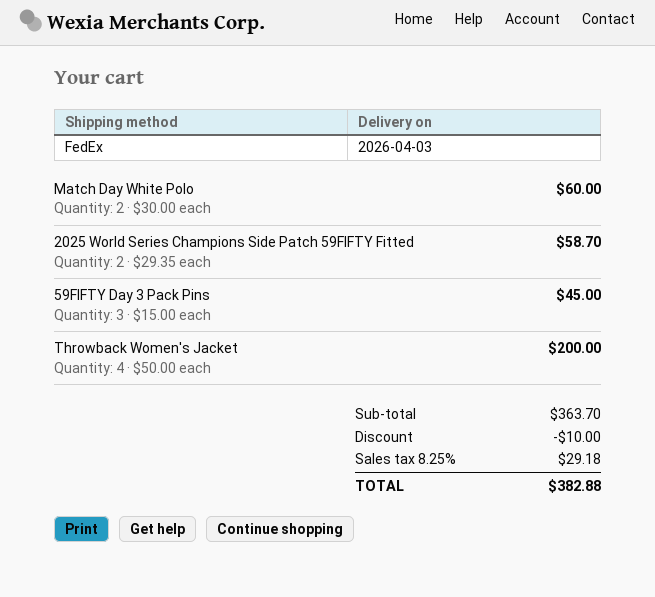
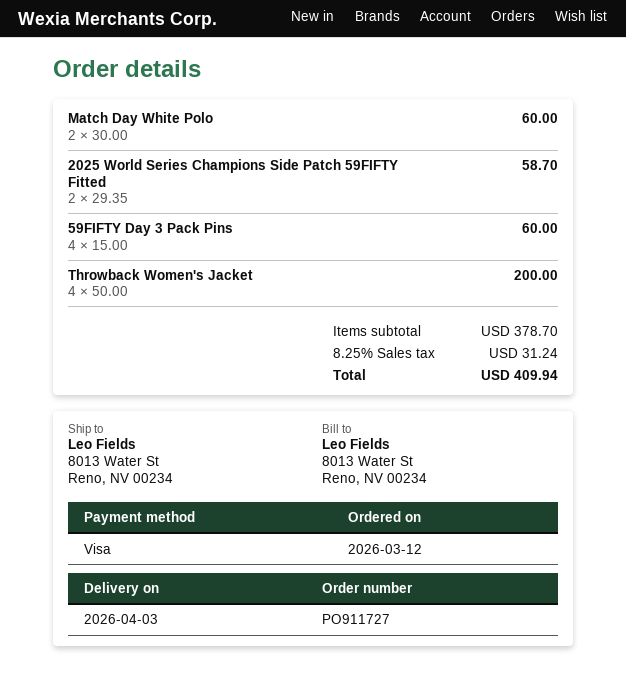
59FIFTY Day 3 Pack Pins: 3 x 15.00 = 45.00 -> 4 x 15.00 = 60.00
subtotal: 363.70 -> 378.70
discount: 10.00 -> none
tax: 8.25% = 29.18 -> 8.25% = 31.24
total: 382.88 -> 409.94

